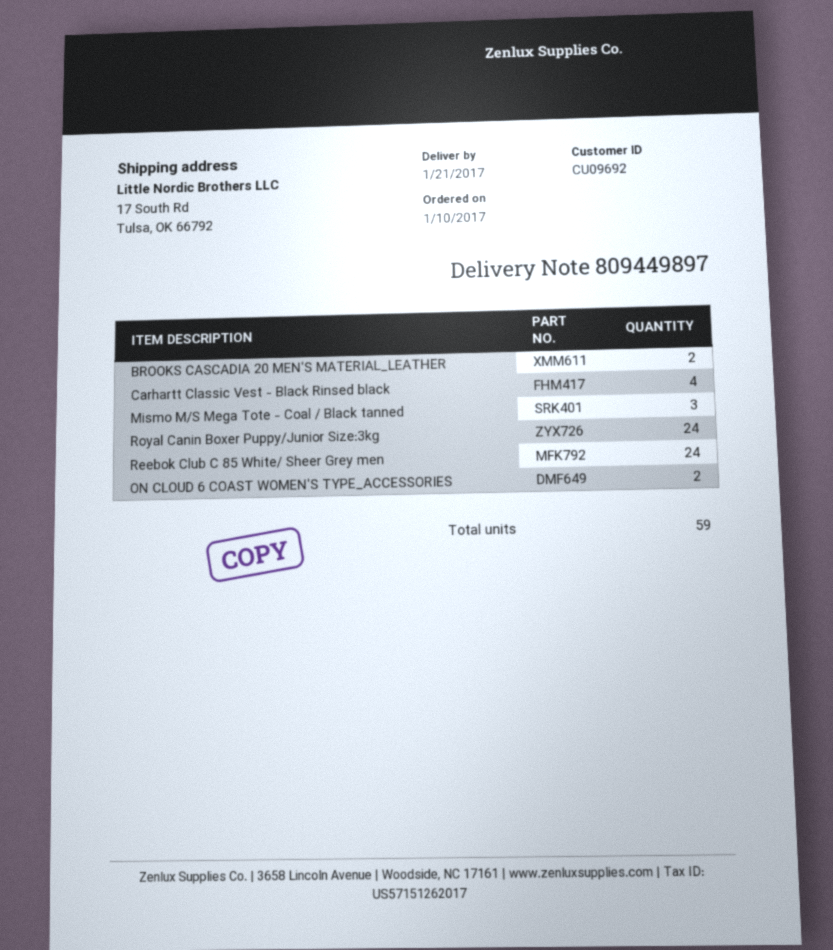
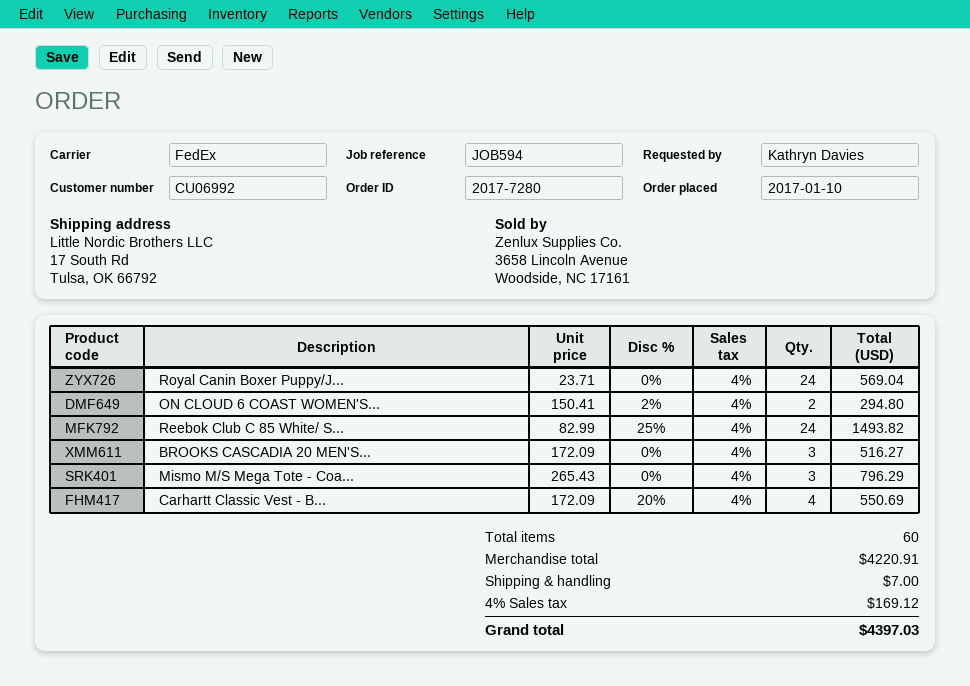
customer number: CU09692 -> CU06992
BROOKS CASCADIA 20 MEN'S MATERIAL_LEATHER: 2 -> 3
total quantity: 59 -> 60

